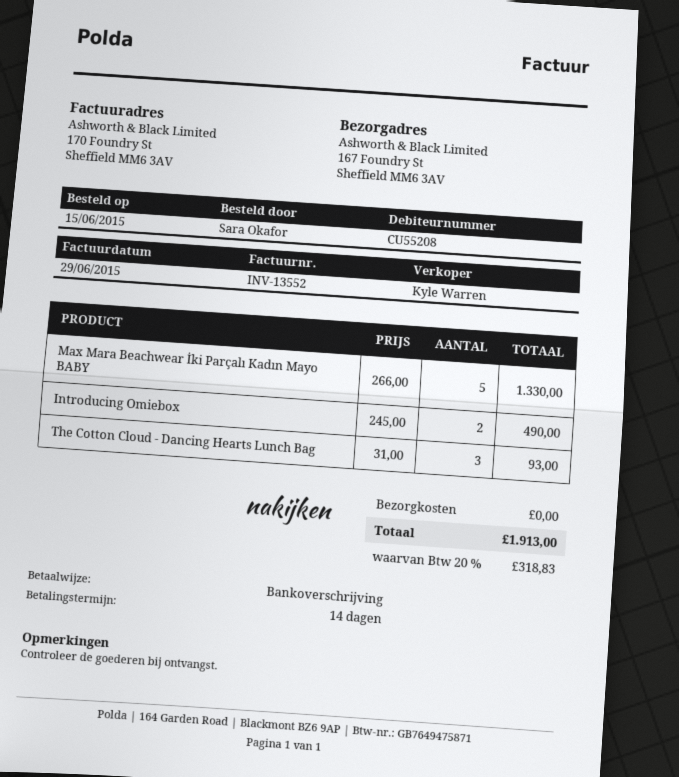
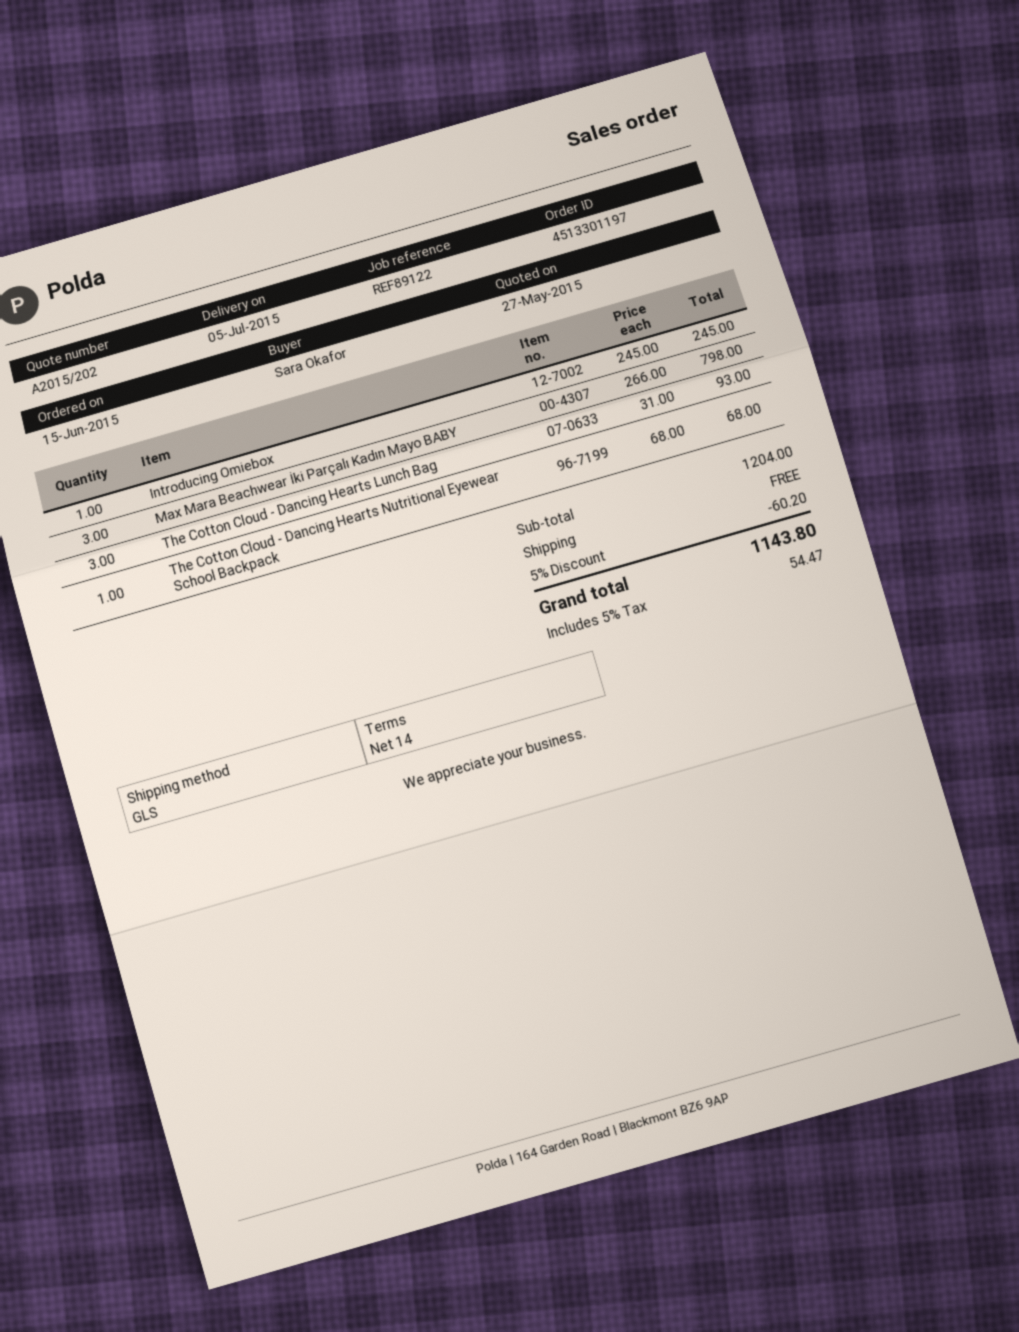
Max Mara Beachwear İki Parçalı Kadın Mayo BABY: 5 x 266.00 = 1330.00 -> 3 x 266.00 = 798.00
Introducing Omiebox: 2 x 245.00 = 490.00 -> 1 x 245.00 = 245.00
The Cotton Cloud - Dancing Hearts Nutritional Eyewear School Backpack: none -> 1 x 68.00 = 68.00
discount: none -> 5% = 60.20
tax: 20% = 318.83 -> 5% = 54.47
total: 1913.00 -> 1143.80

